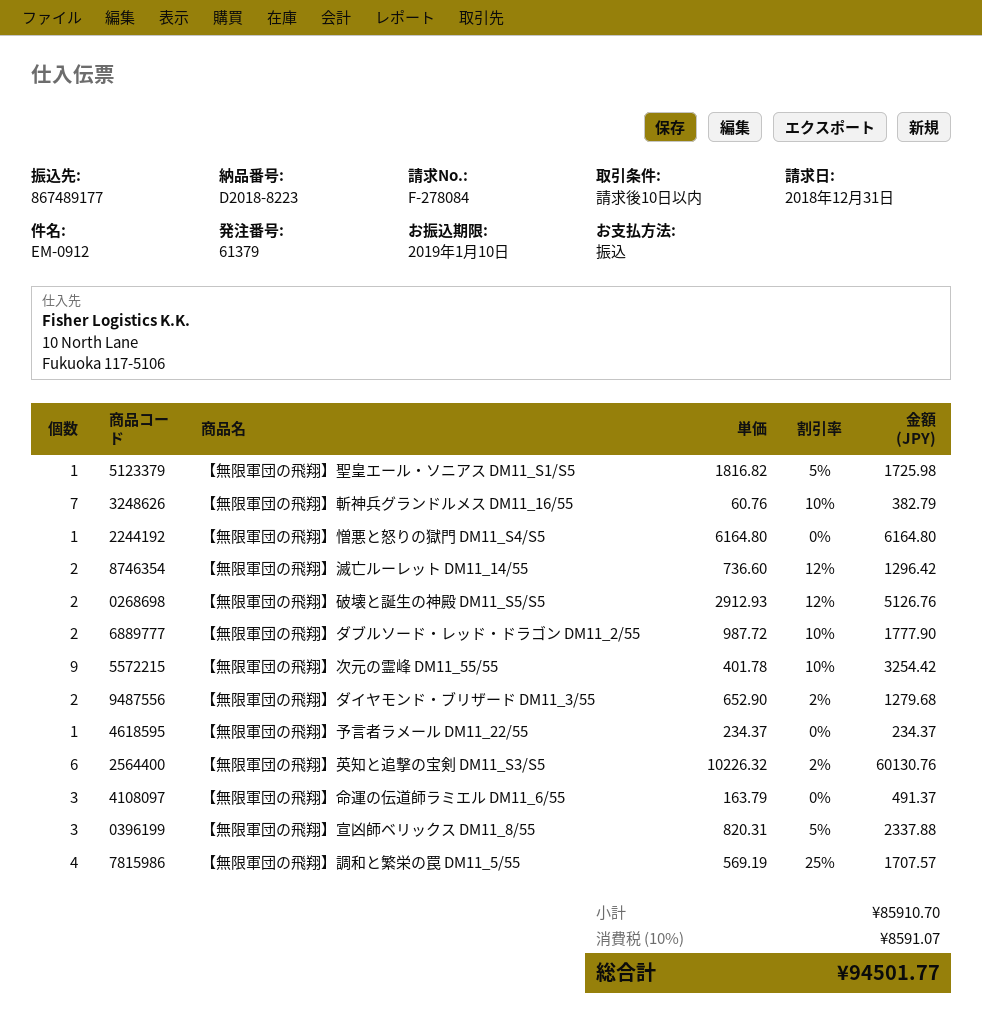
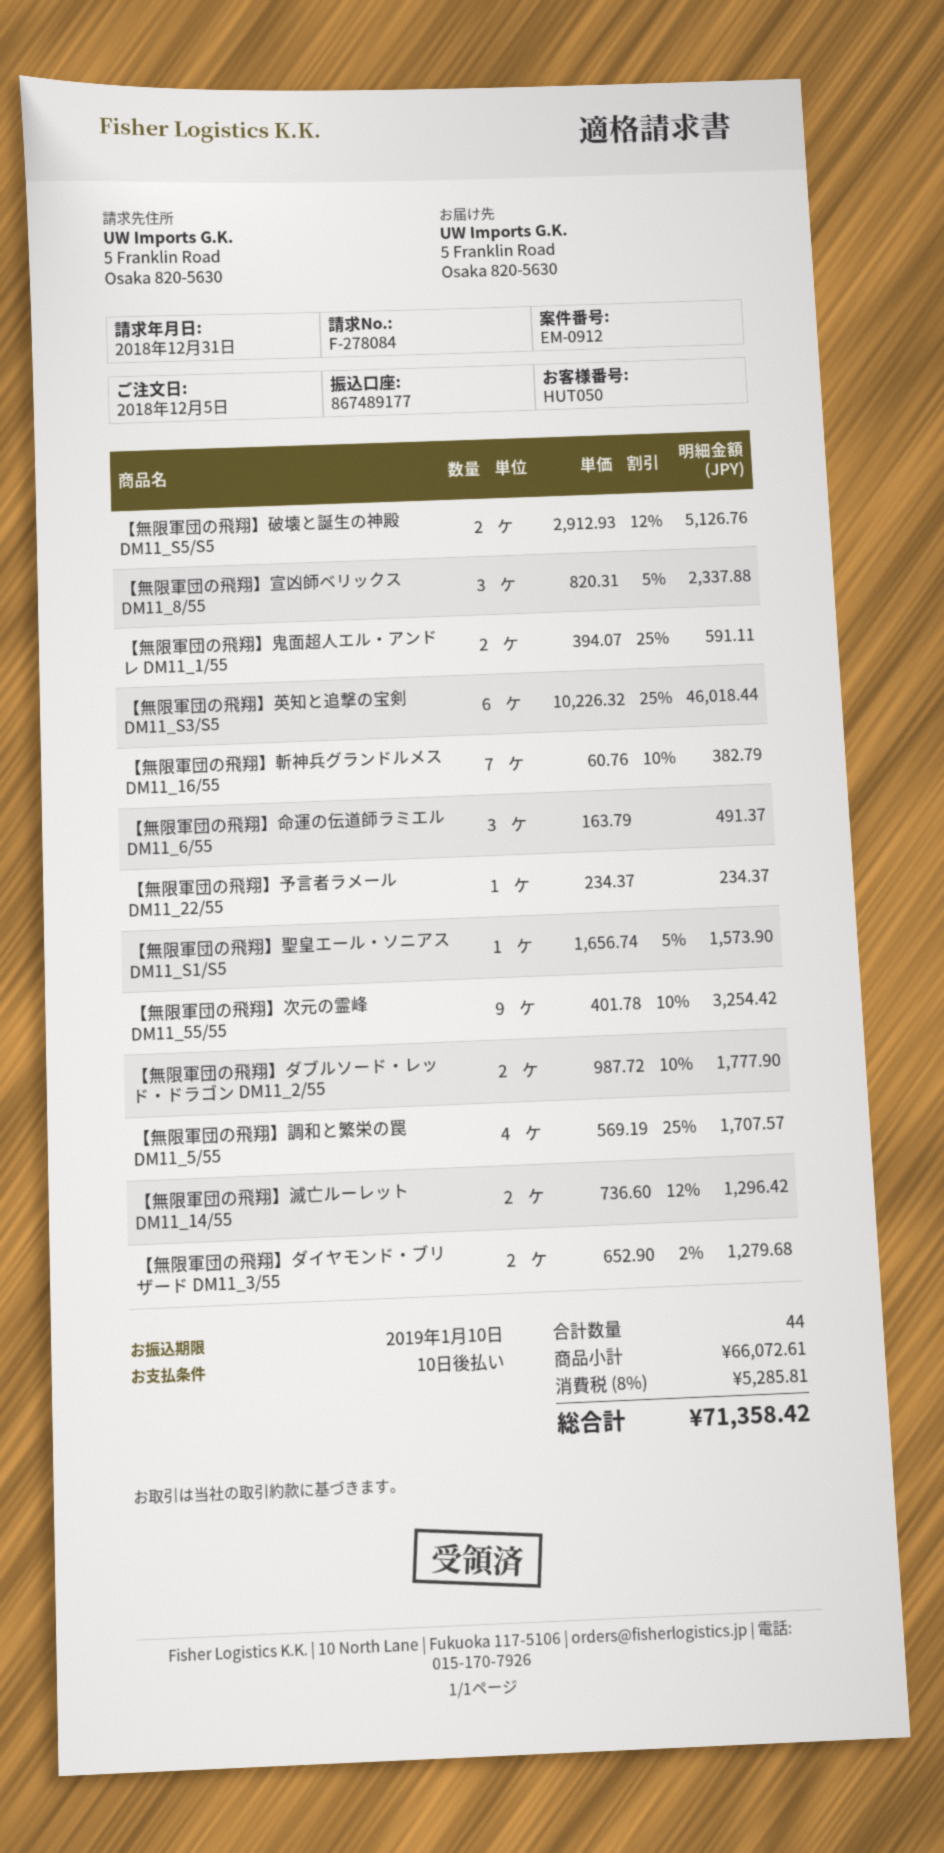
【無限軍団の飛翔】聖皇エール・ソニアス DM11_S1/S5: 1 x 1816.82 - 5% = 1725.98 -> 1 x 1656.74 - 5% = 1573.90
【無限軍団の飛翔】憎悪と怒りの獄門 DM11_S4/S5: 1 x 6164.80 = 6164.80 -> none
【無限軍団の飛翔】英知と追撃の宝剣 DM11_S3/S5: 6 x 10226.32 - 2% = 60130.76 -> 6 x 10226.32 - 25% = 46018.44
【無限軍団の飛翔】鬼面超人エル・アンドレ DM11_1/55: none -> 2 x 394.07 - 25% = 591.11
subtotal: 85910.70 -> 66072.61
tax: 10% = 8591.07 -> 8% = 5285.81
total: 94501.77 -> 71358.42

